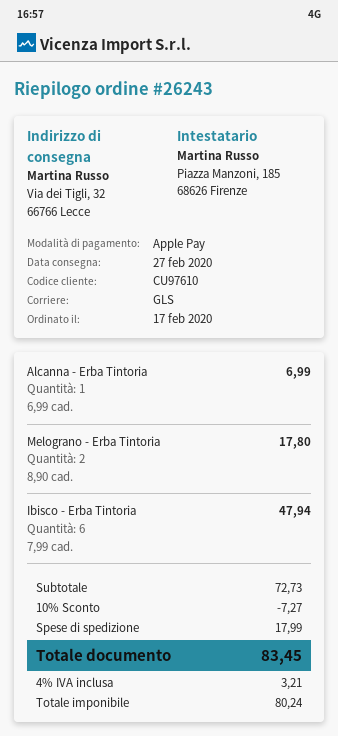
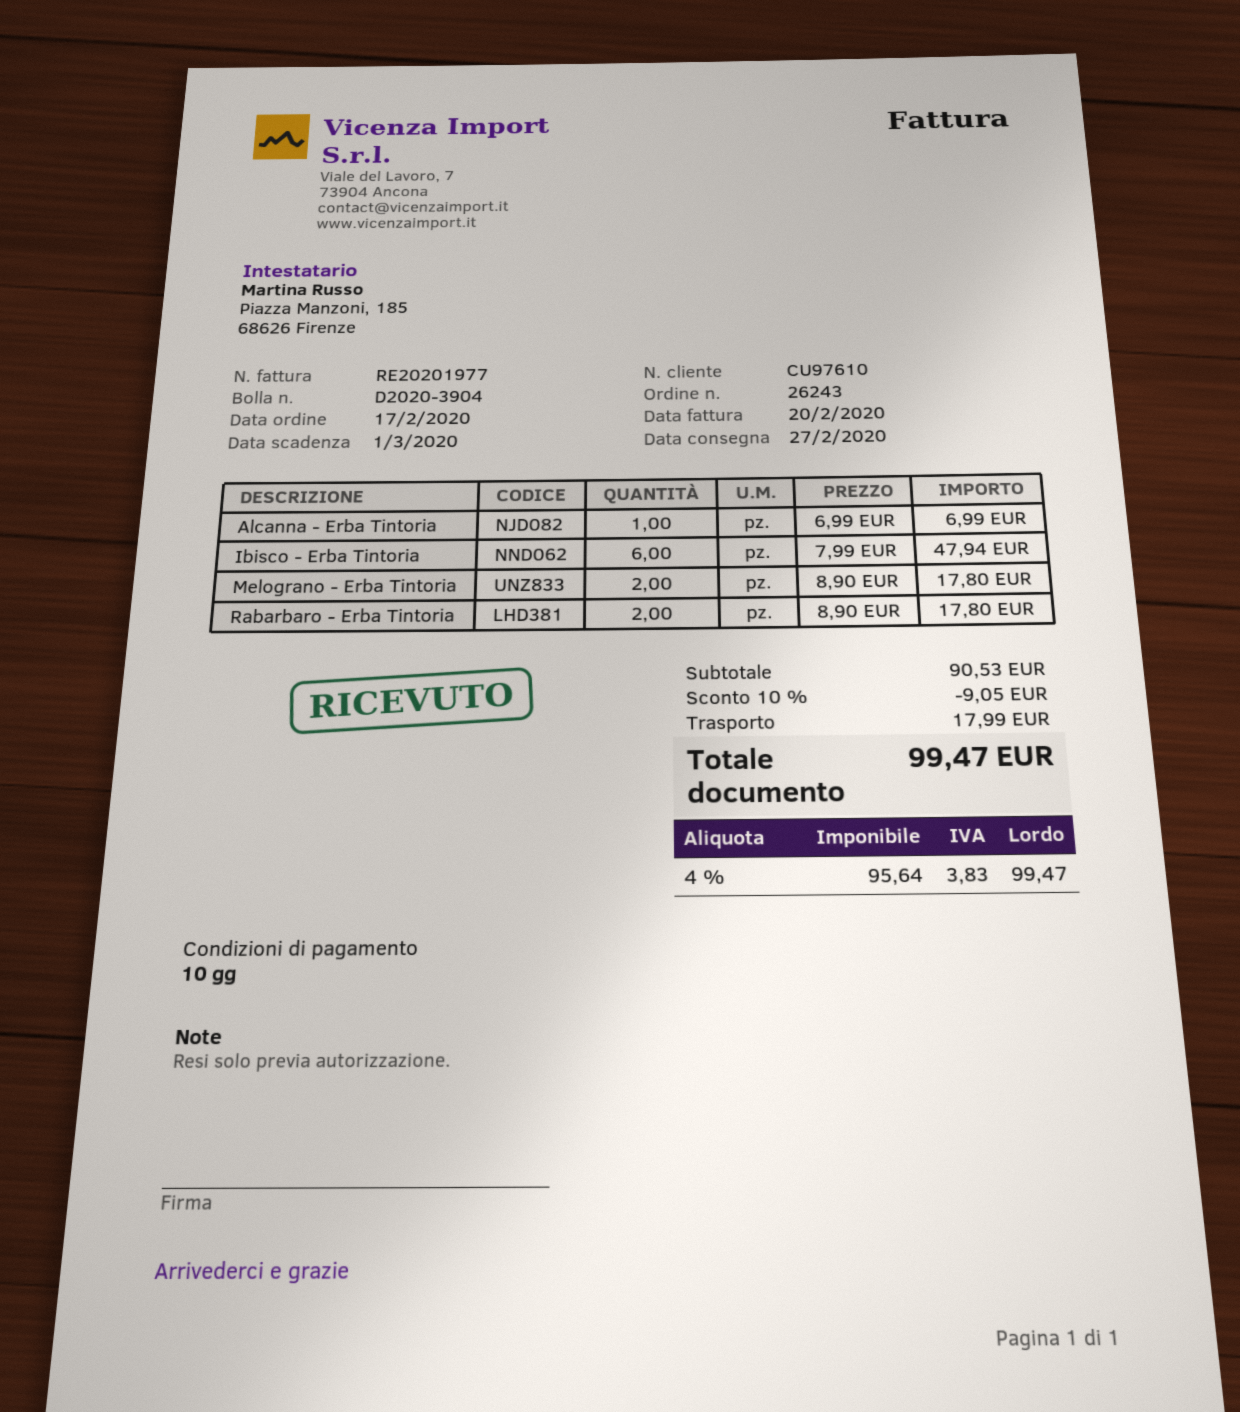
Rabarbaro - Erba Tintoria: none -> 2 x 8.90 = 17.80
subtotal: 72.73 -> 90.53
discount: 10% = 7.27 -> 10% = 9.05
net: 80.24 -> 95.64
tax: 4% = 3.21 -> 4% = 3.83
total: 83.45 -> 99.47

